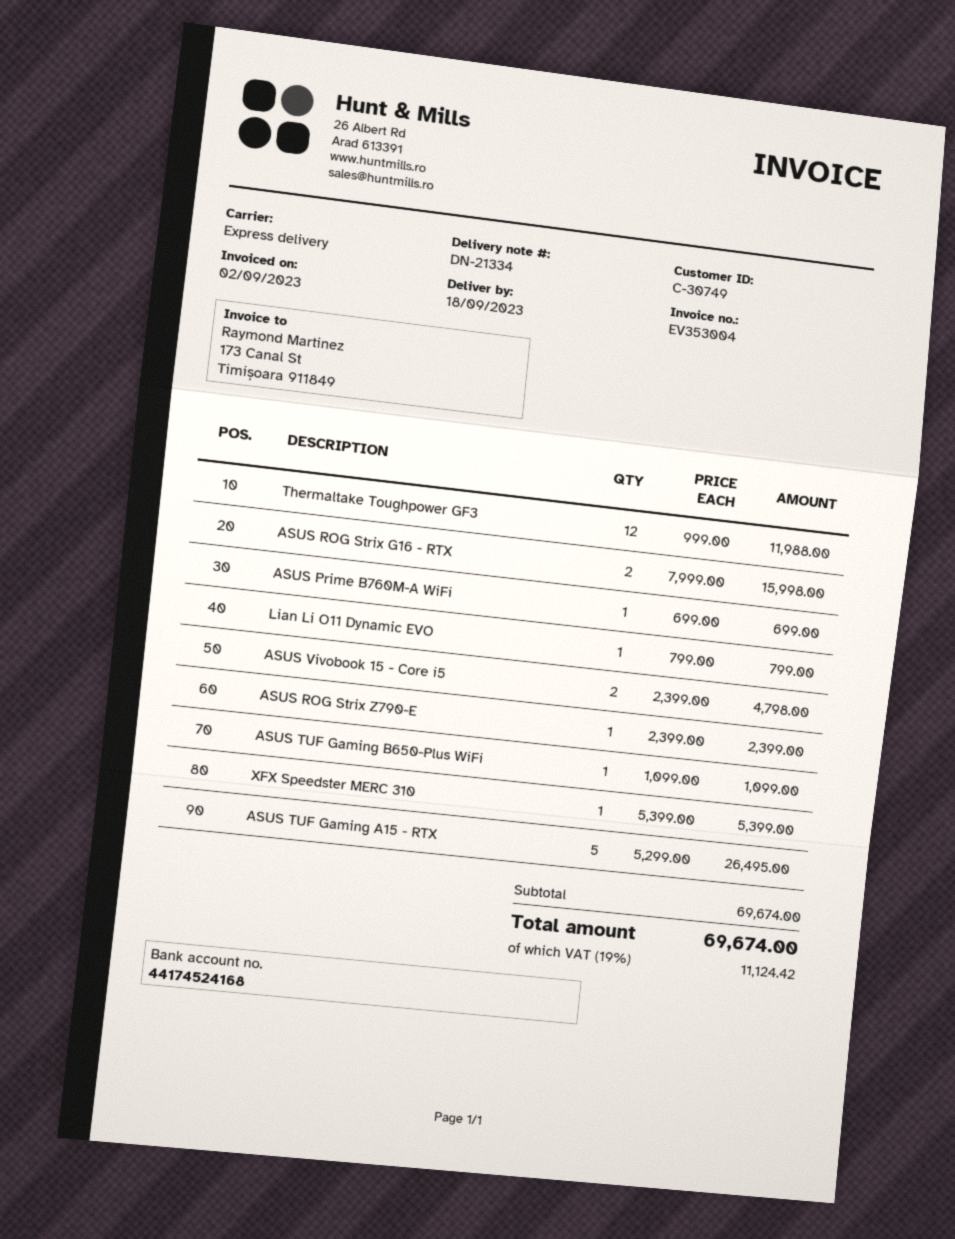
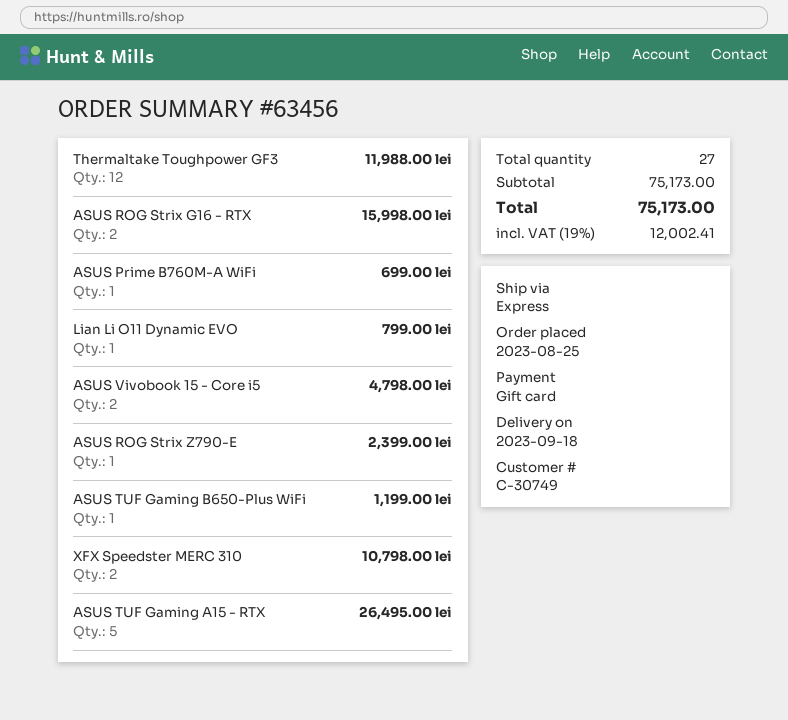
ASUS TUF Gaming B650-Plus WiFi: 1 for 1099.00 -> 1 for 1199.00
XFX Speedster MERC 310: 1 for 5399.00 -> 2 for 10798.00
subtotal: 69674.00 -> 75173.00
tax: 19% = 11124.42 -> 19% = 12002.41
total: 69674.00 -> 75173.00

